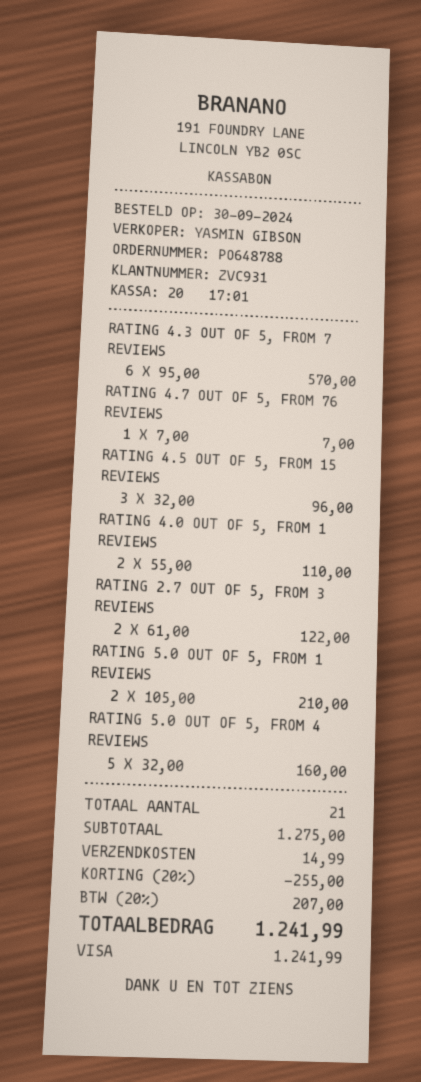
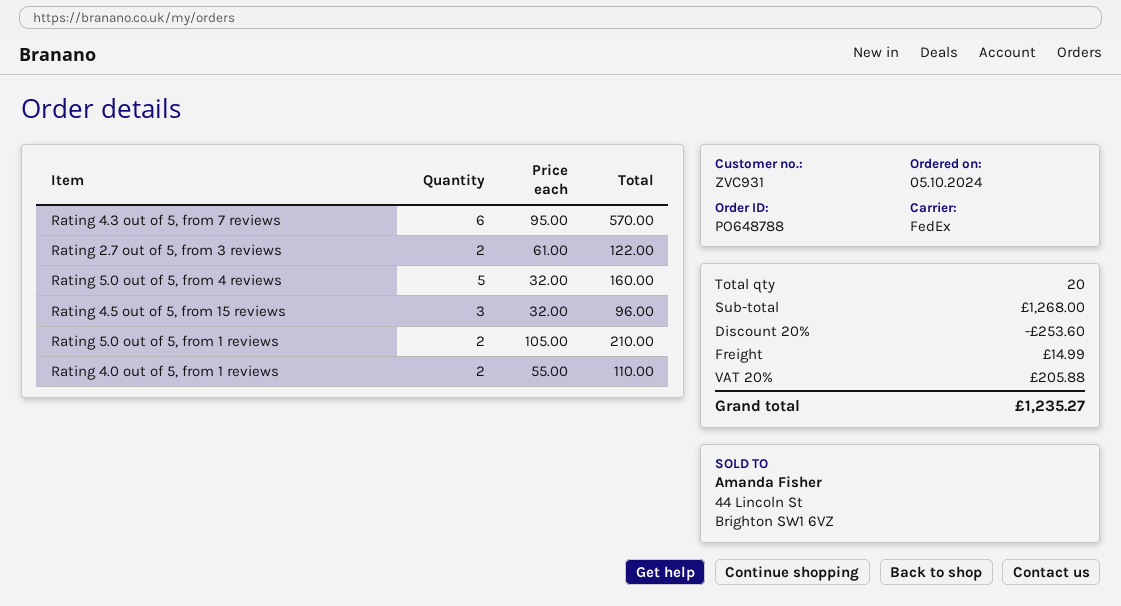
order date: 2024-09-30 -> 2024-10-05
RATING 4.7 OUT OF 5, FROM 76 REVIEWS: 1 x 7.00 = 7.00 -> none
total quantity: 21 -> 20
subtotal: 1275.00 -> 1268.00
discount: 20% = 255.00 -> 20% = 253.60
tax: 20% = 207.00 -> 20% = 205.88
total: 1241.99 -> 1235.27

